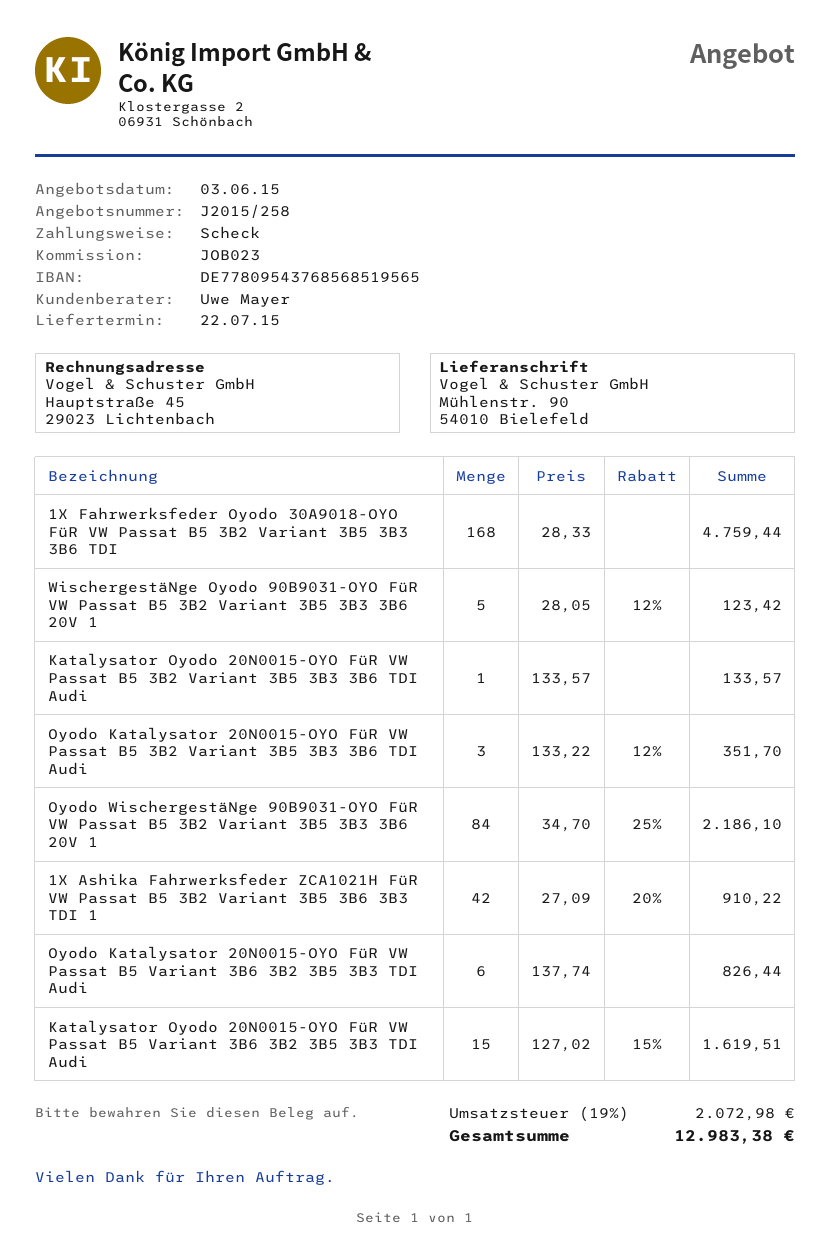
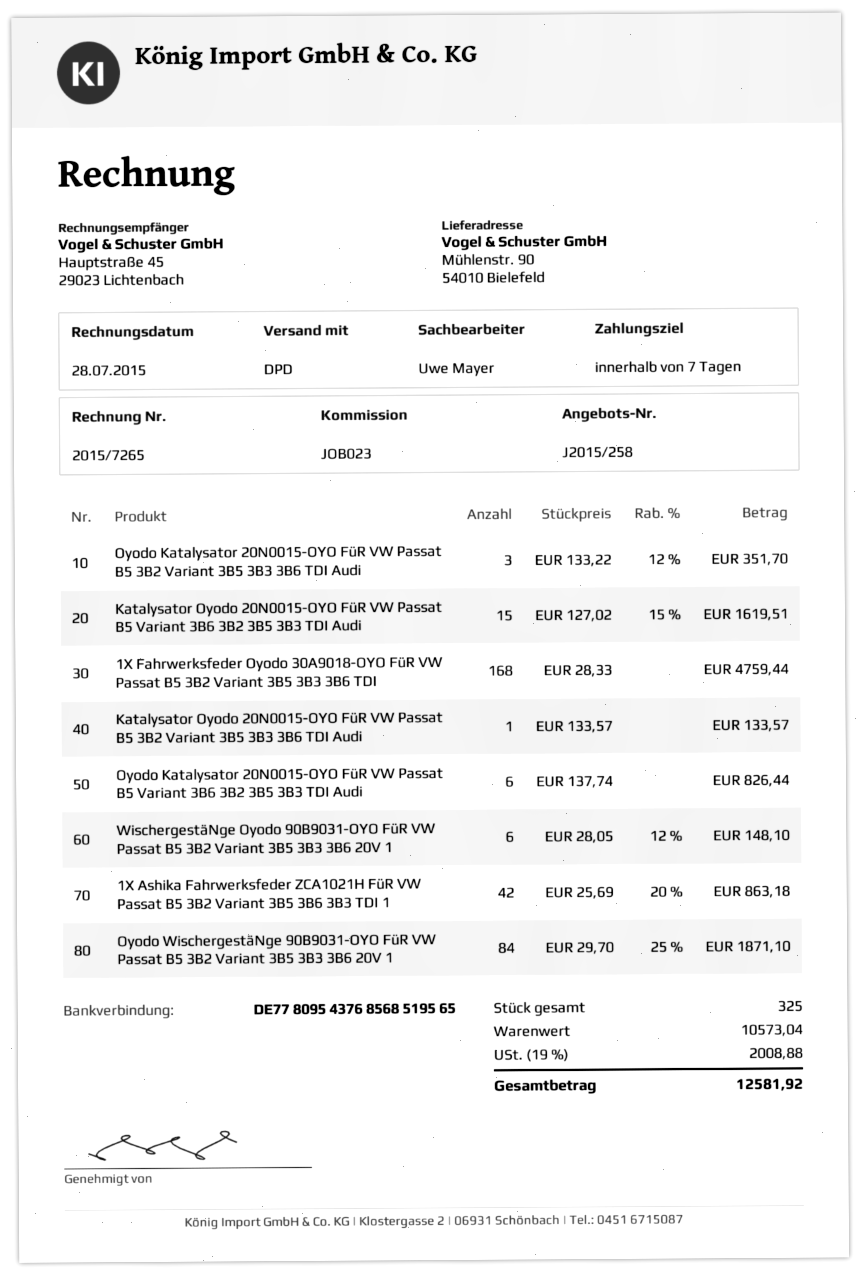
WischergestäNge Oyodo 90B9031-OYO FüR VW Passat B5 3B2 Variant 3B5 3B3 3B6 20V 1: 5 x 28.05 - 12% = 123.42 -> 6 x 28.05 - 12% = 148.10
Oyodo WischergestäNge 90B9031-OYO FüR VW Passat B5 3B2 Variant 3B5 3B3 3B6 20V 1: 84 x 34.70 - 25% = 2186.10 -> 84 x 29.70 - 25% = 1871.10
1X Ashika Fahrwerksfeder ZCA1021H FüR VW Passat B5 3B2 Variant 3B5 3B6 3B3 TDI 1: 42 x 27.09 - 20% = 910.22 -> 42 x 25.69 - 20% = 863.18
tax: 19% = 2072.98 -> 19% = 2008.88
total: 12983.38 -> 12581.92

